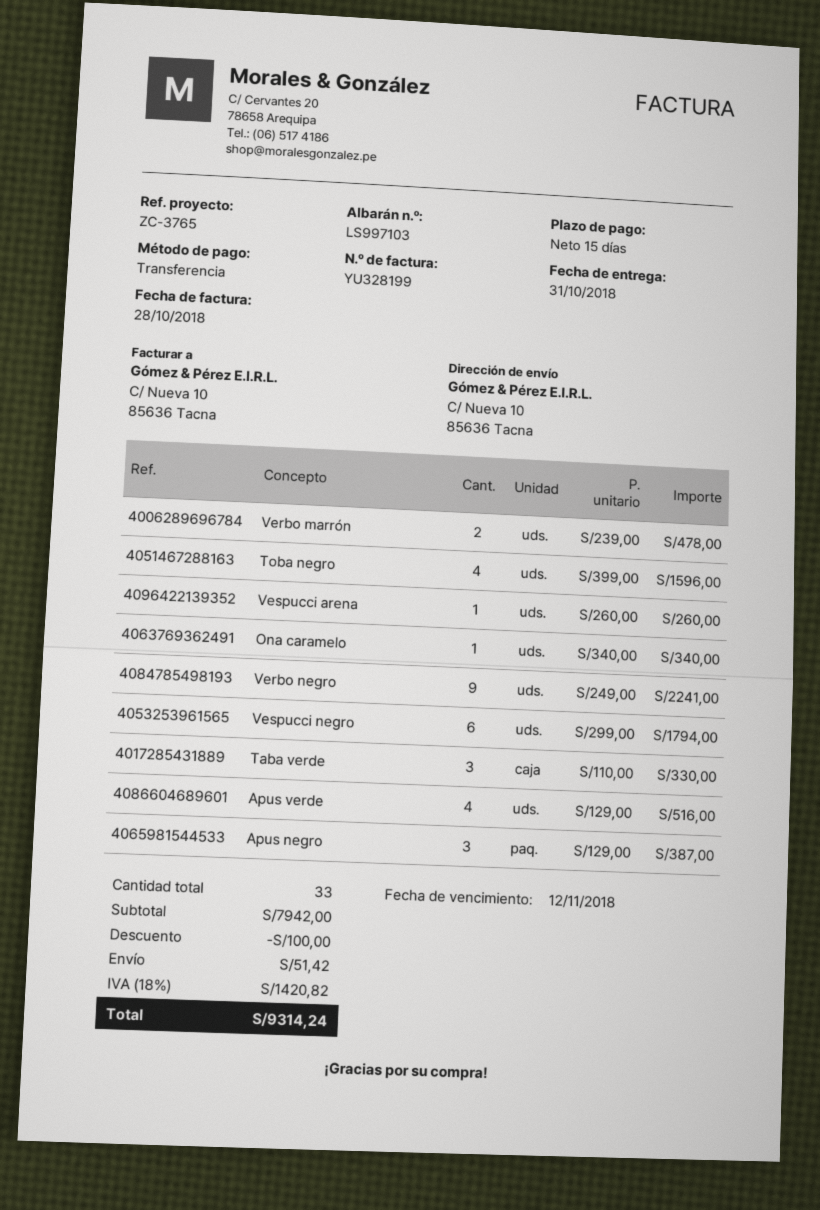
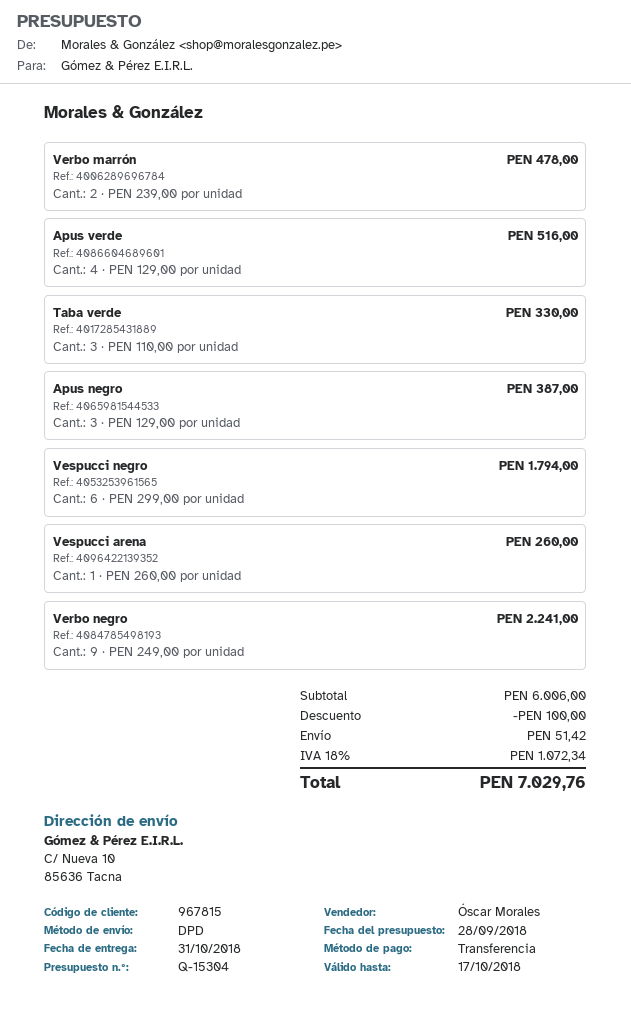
Toba negro: 4 x 399.00 = 1596.00 -> none
Ona caramelo: 1 x 340.00 = 340.00 -> none
subtotal: 7942.00 -> 6006.00
tax: 18% = 1420.82 -> 18% = 1072.34
total: 9314.24 -> 7029.76

